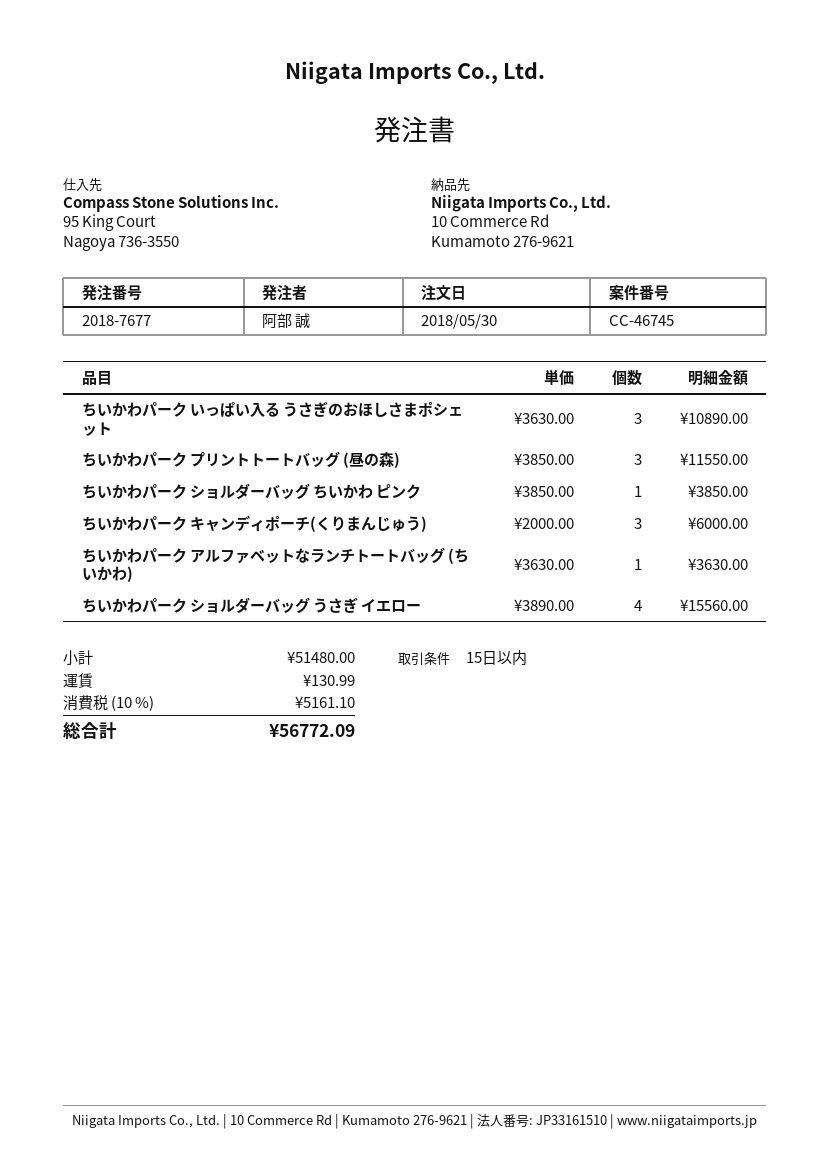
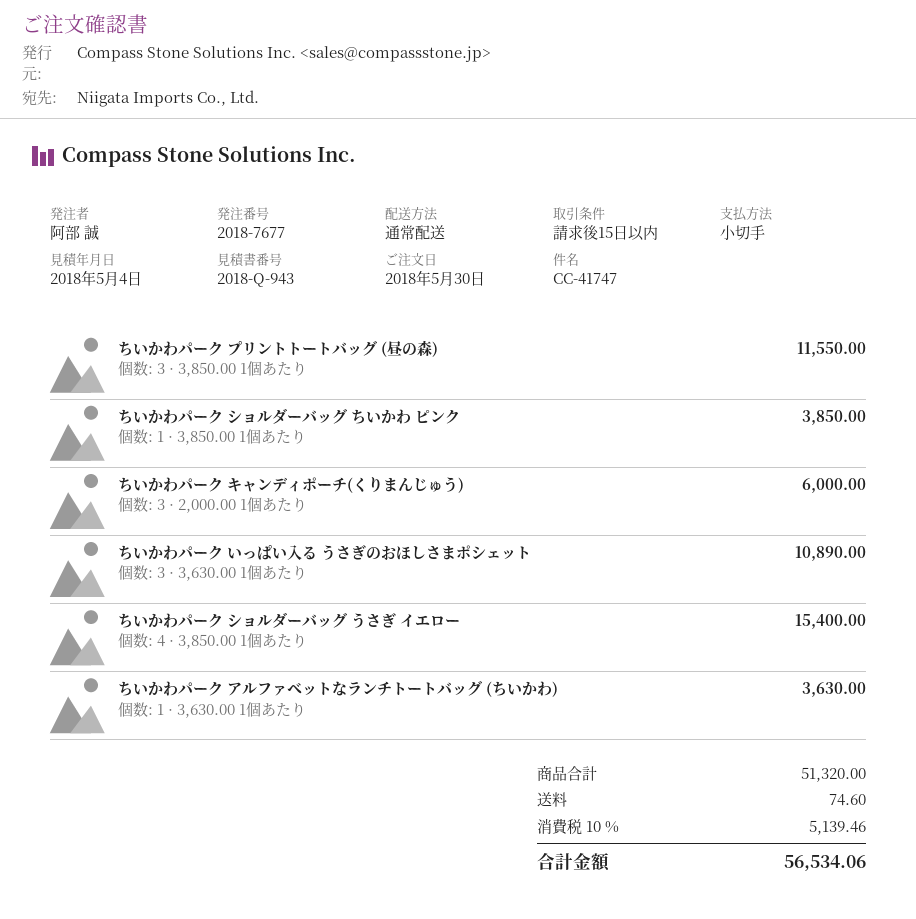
reference: CC-46745 -> CC-41747
ちいかわパーク ショルダーバッグ うさぎ イエロー: 4 x 3890.00 = 15560.00 -> 4 x 3850.00 = 15400.00
subtotal: 51480.00 -> 51320.00
shipping: 130.99 -> 74.60
tax: 10% = 5161.10 -> 10% = 5139.46
total: 56772.09 -> 56534.06

